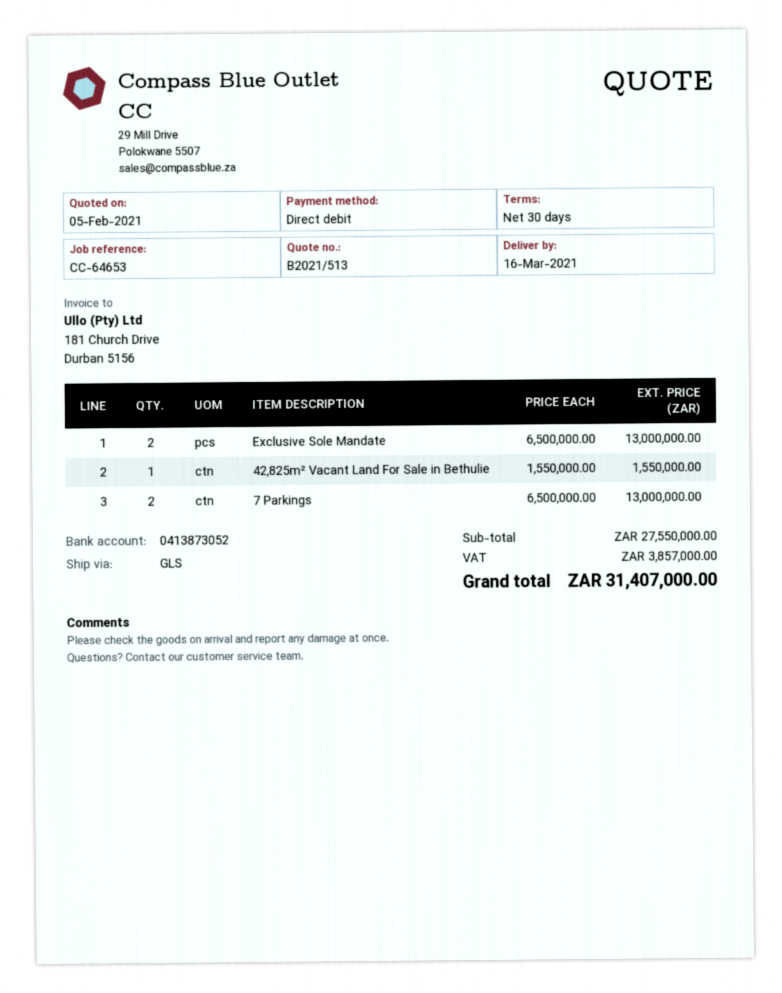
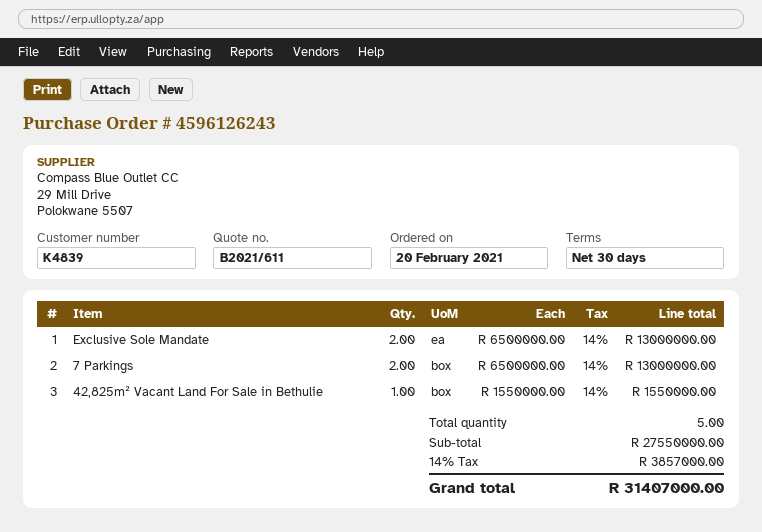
quote number: B2021/513 -> B2021/611

